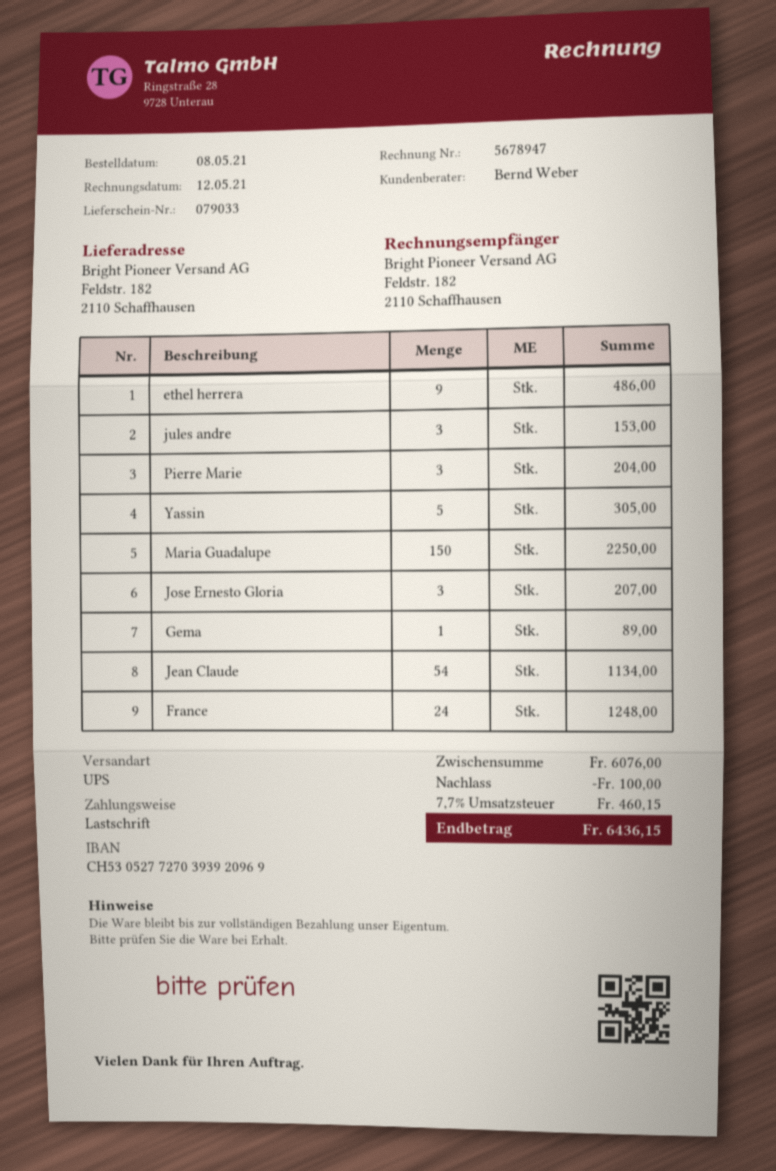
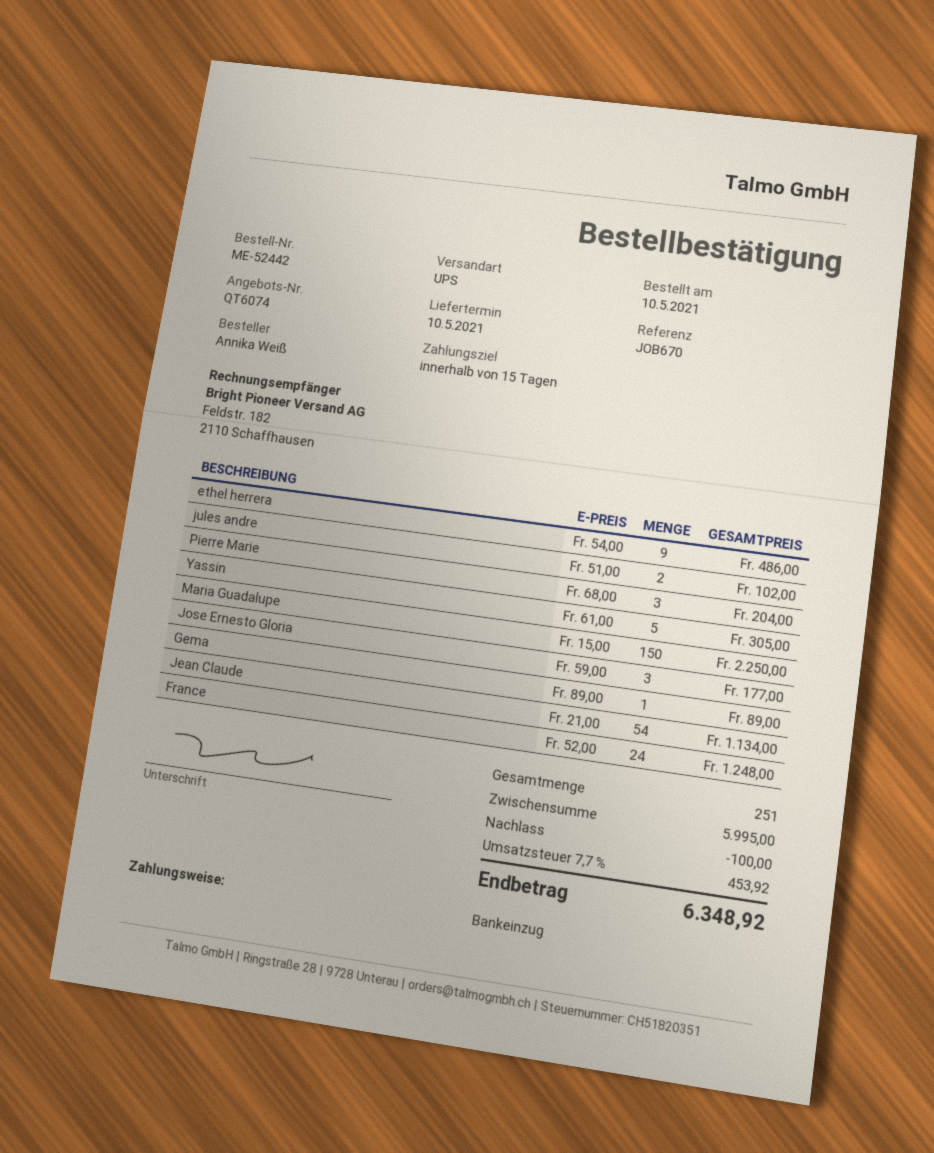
order date: 2021-05-08 -> 2021-05-10
jules andre: 3 for 153.00 -> 2 for 102.00
Jose Ernesto Gloria: 3 for 207.00 -> 3 for 177.00
subtotal: 6076.00 -> 5995.00
tax: 7.7% = 460.15 -> 7.7% = 453.92
total: 6436.15 -> 6348.92

